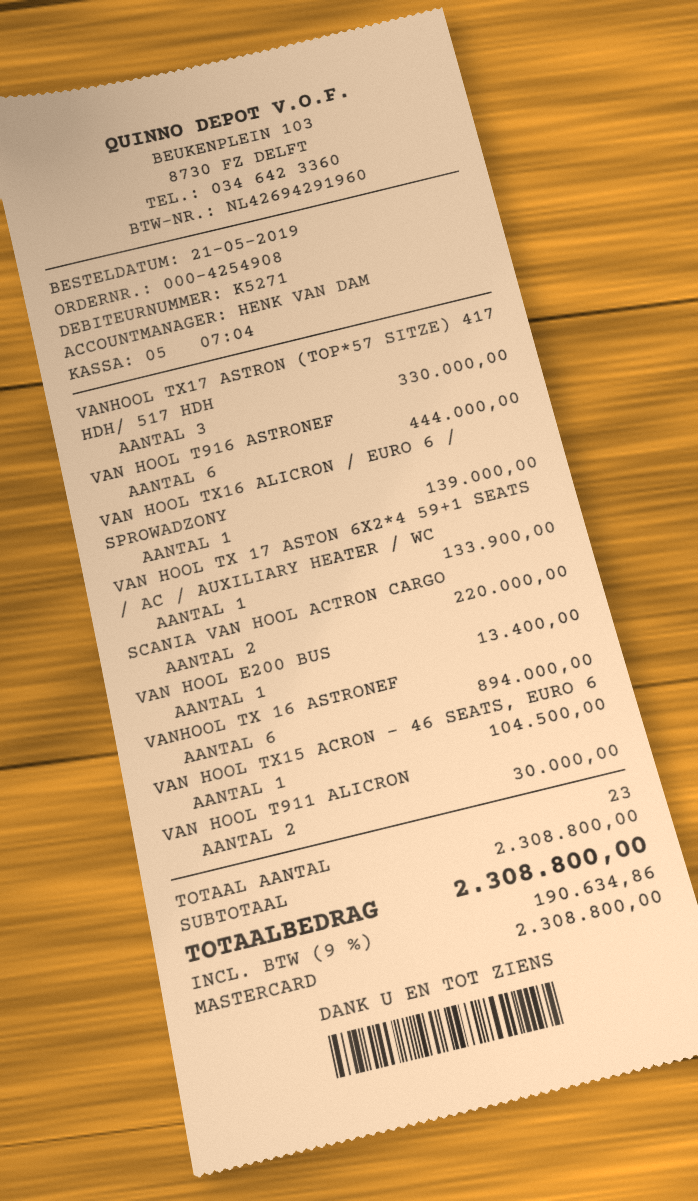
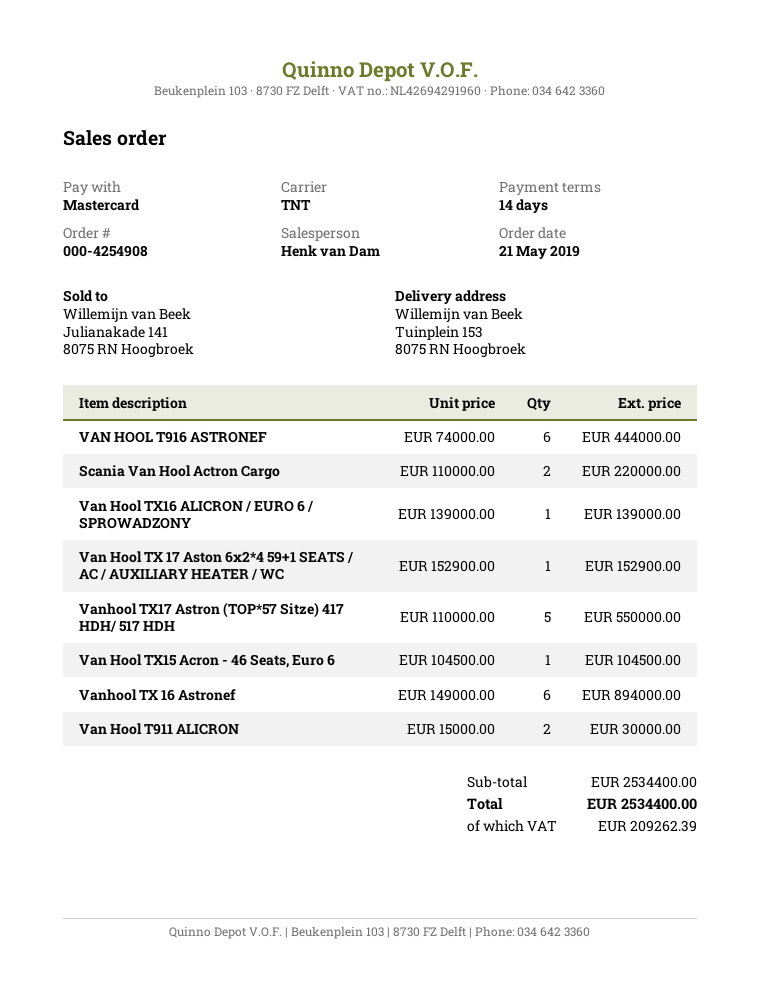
VANHOOL TX17 ASTRON (TOP*57 SITZE) 417 HDH/ 517 HDH: 3 for 330000.00 -> 5 for 550000.00
VAN HOOL TX 17 ASTON 6X2*4 59+1 SEATS / AC / AUXILIARY HEATER / WC: 1 for 133900.00 -> 1 for 152900.00
VAN HOOL E200 BUS: 1 for 13400.00 -> none
subtotal: 2308800.00 -> 2534400.00
tax: 190634.86 -> 209262.39
total: 2308800.00 -> 2534400.00

